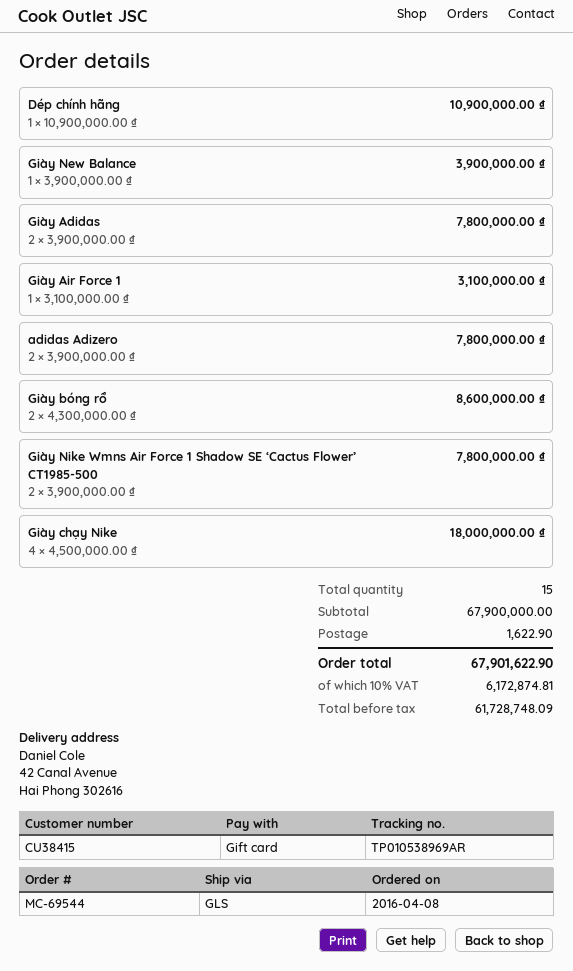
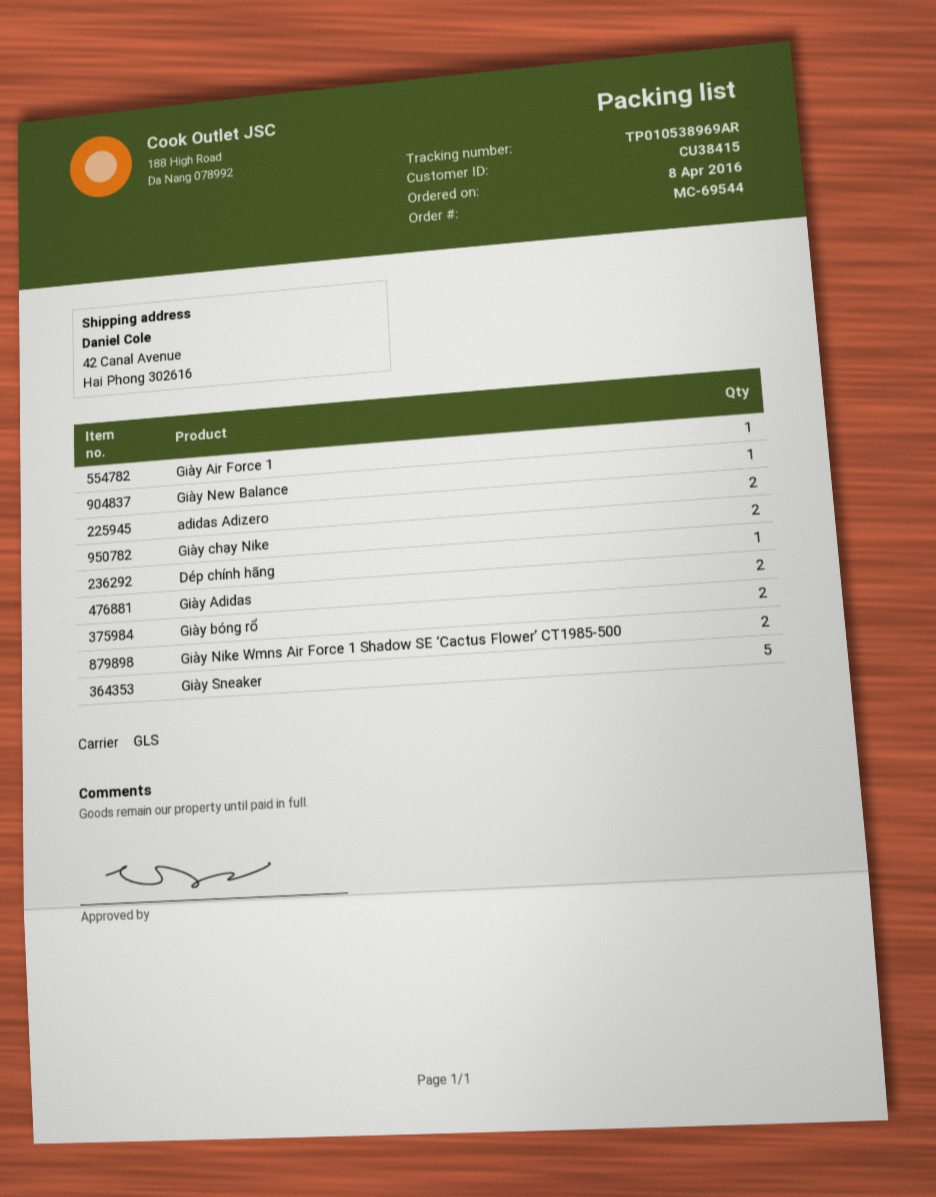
Giày chạy Nike: 4 -> 2
Giày Sneaker: none -> 5

